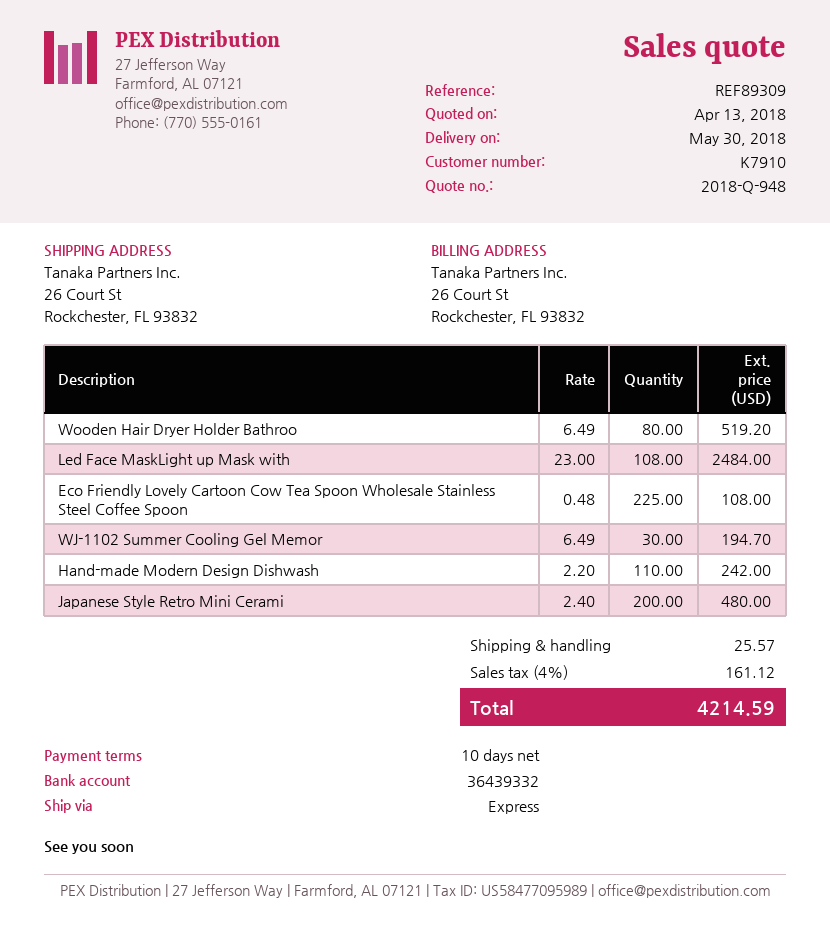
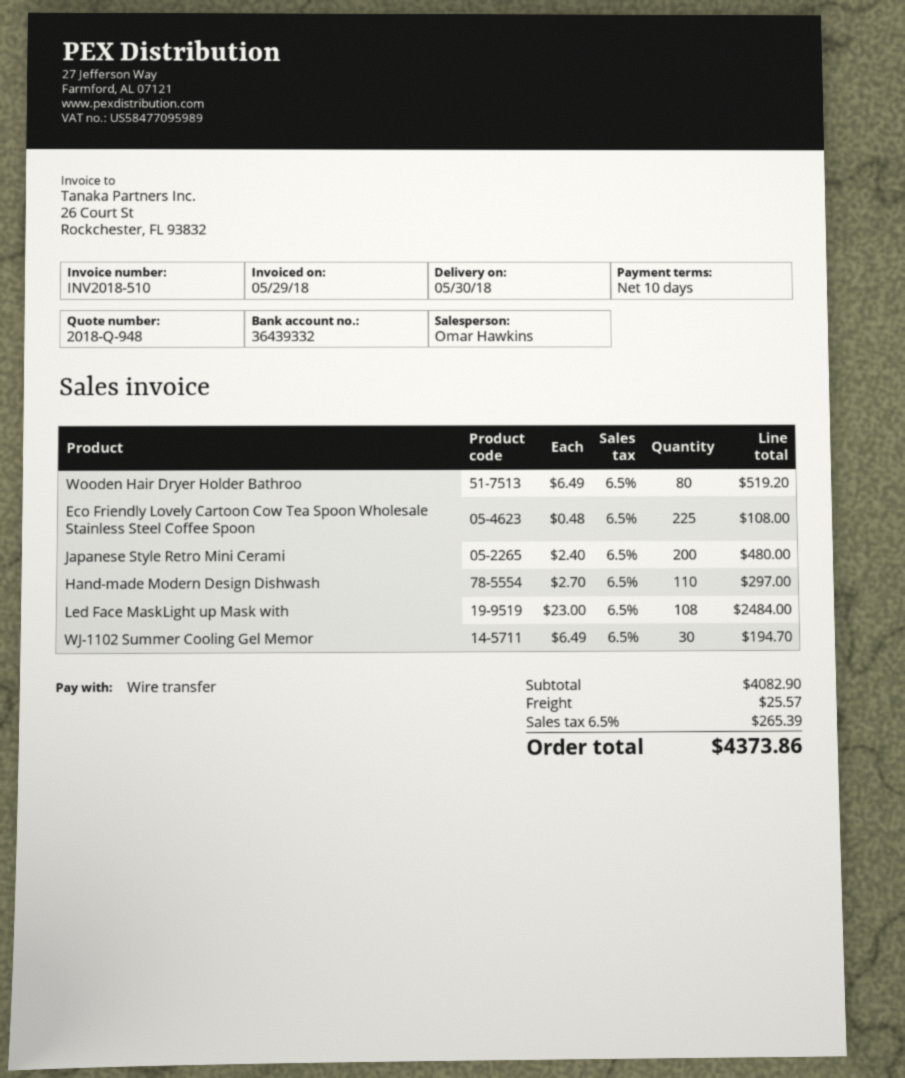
Hand-made Modern Design Dishwash: 110 x 2.20 = 242.00 -> 110 x 2.70 = 297.00
tax: 4% = 161.12 -> 6.5% = 265.39
total: 4214.59 -> 4373.86

